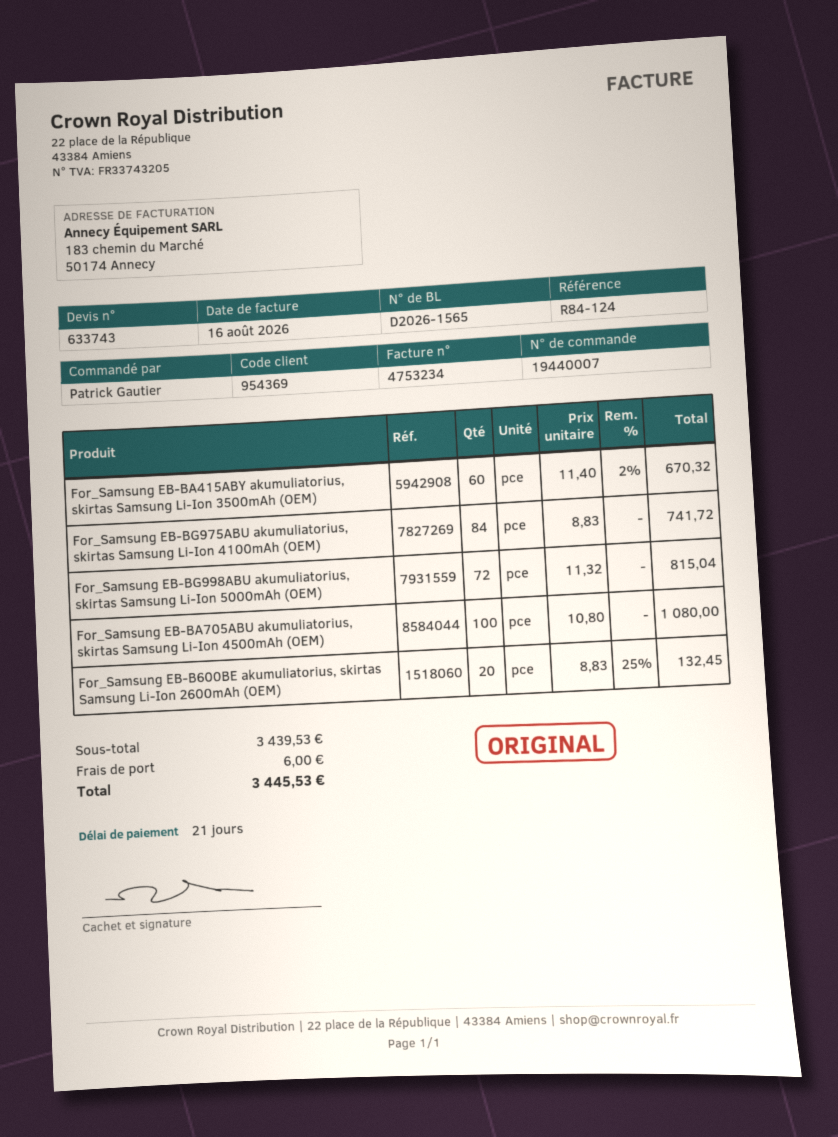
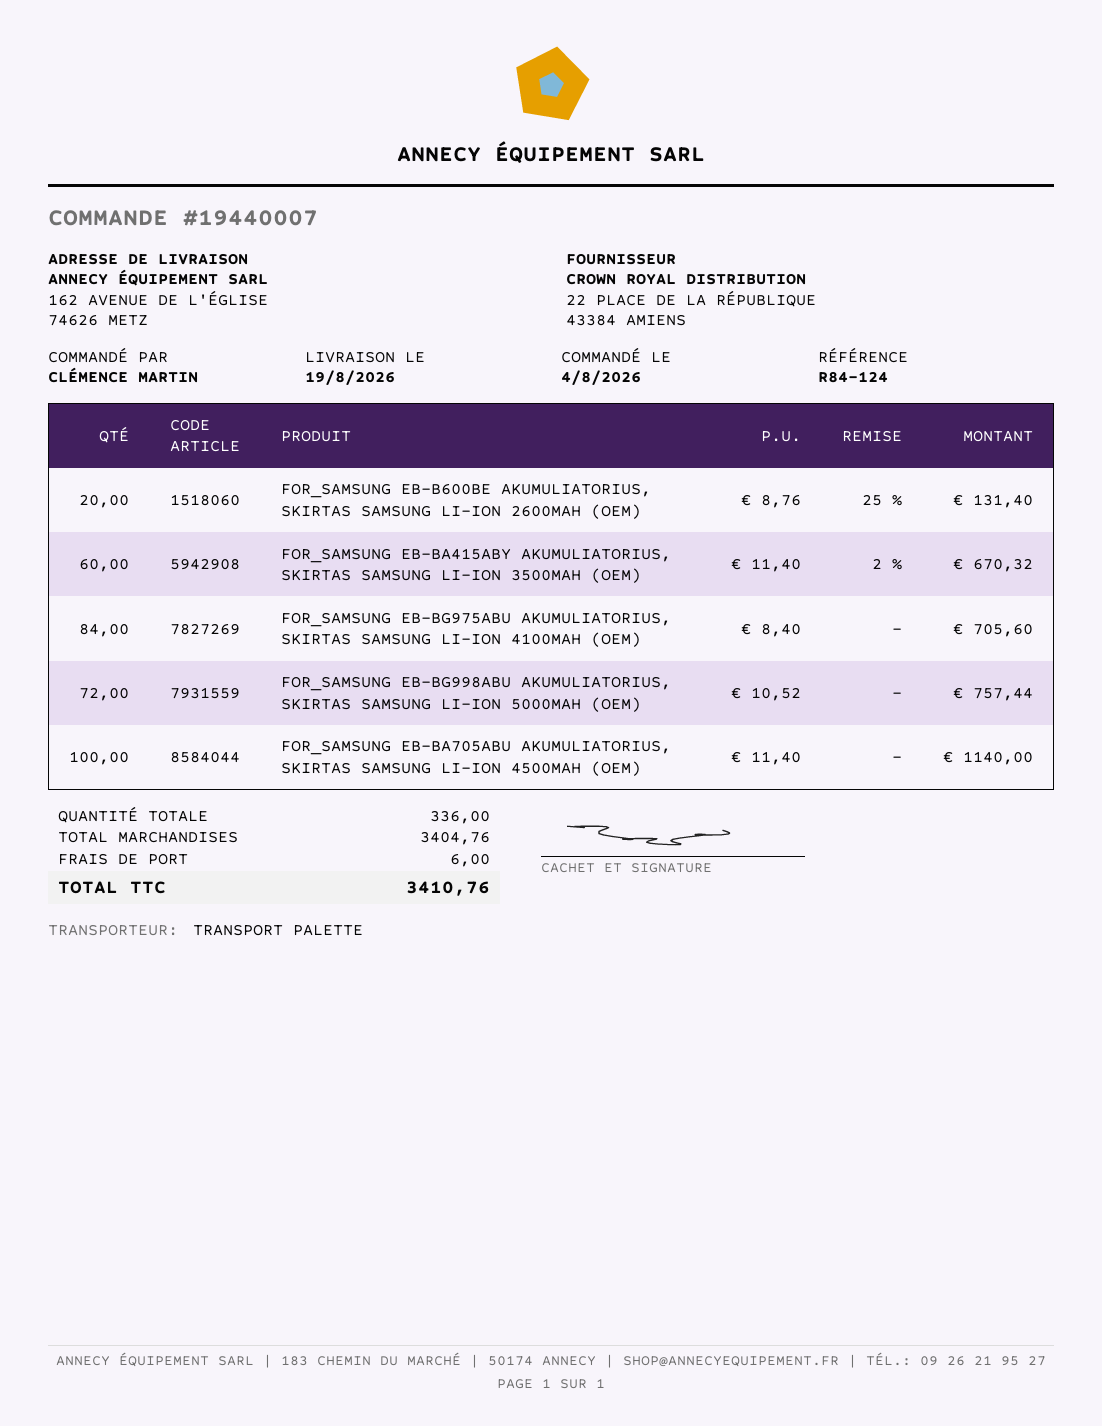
ordered by: Patrick Gautier -> CLÉMENCE MARTIN
For_Samsung EB-BG975ABU akumuliatorius, skirtas Samsung Li-Ion 4100mAh (OEM): 84 x 8.83 = 741.72 -> 84 x 8.40 = 705.60
For_Samsung EB-BG998ABU akumuliatorius, skirtas Samsung Li-Ion 5000mAh (OEM): 72 x 11.32 = 815.04 -> 72 x 10.52 = 757.44
For_Samsung EB-BA705ABU akumuliatorius, skirtas Samsung Li-Ion 4500mAh (OEM): 100 x 10.80 = 1080.00 -> 100 x 11.40 = 1140.00
For_Samsung EB-B600BE akumuliatorius, skirtas Samsung Li-Ion 2600mAh (OEM): 20 x 8.83 - 25% = 132.45 -> 20 x 8.76 - 25% = 131.40
subtotal: 3439.53 -> 3404.76
total: 3445.53 -> 3410.76

